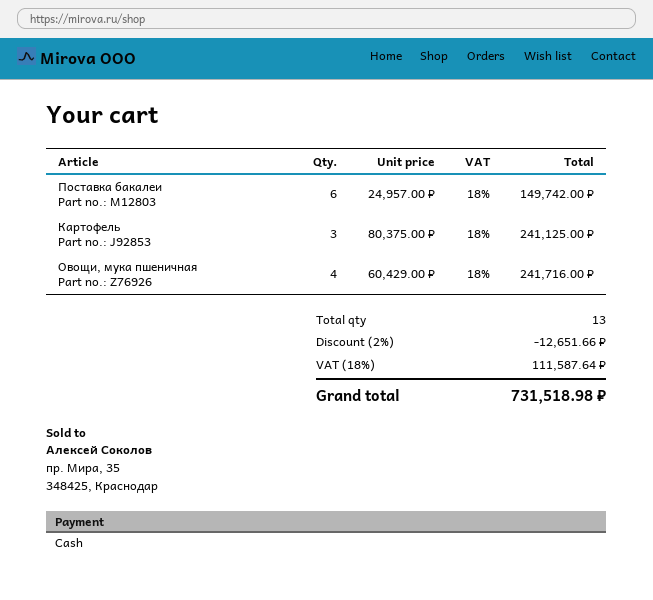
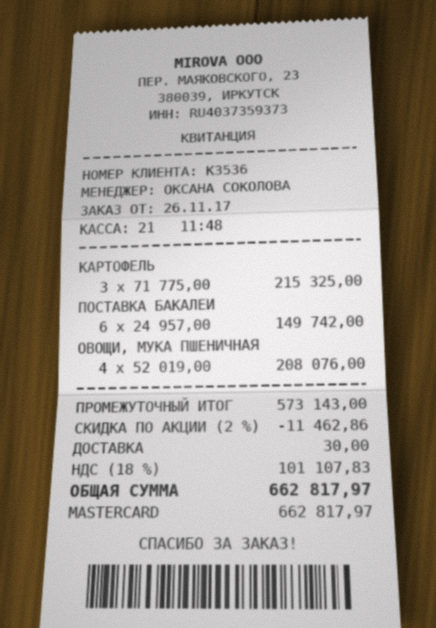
payment method: cash -> Mastercard
Картофель: 3 x 80375.00 = 241125.00 -> 3 x 71775.00 = 215325.00
Овощи, мука пшеничная: 4 x 60429.00 = 241716.00 -> 4 x 52019.00 = 208076.00
discount: 2% = 12651.66 -> 2% = 11462.86
shipping: none -> 30.00
tax: 18% = 111587.64 -> 18% = 101107.83
total: 731518.98 -> 662817.97

